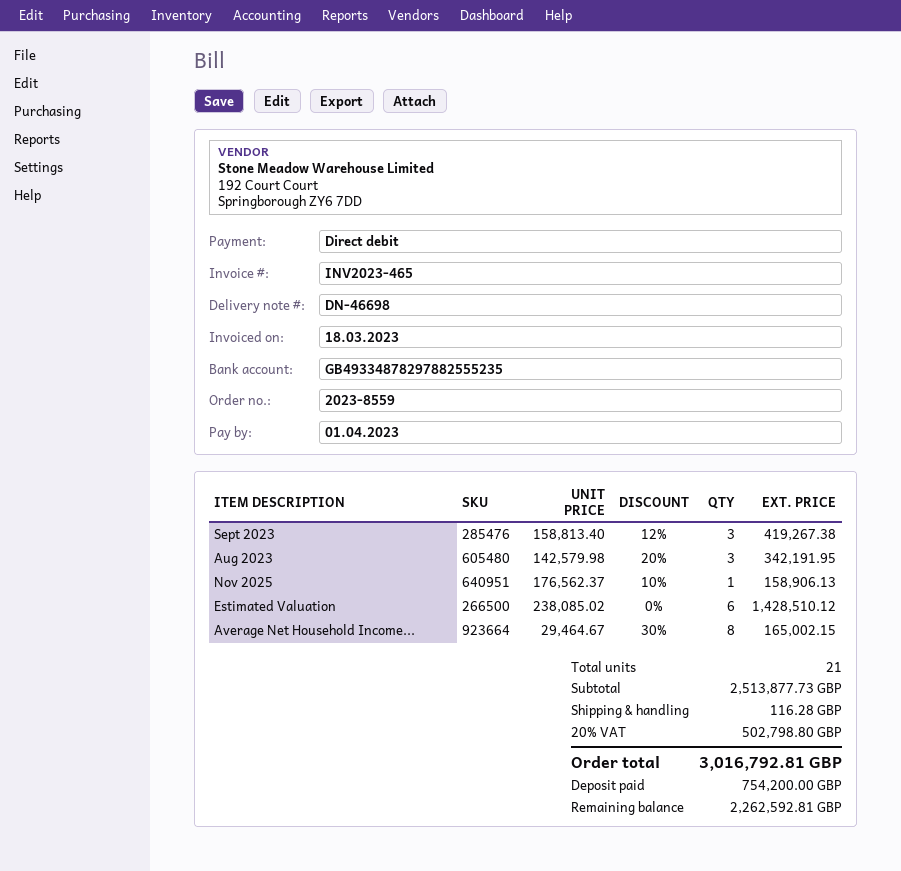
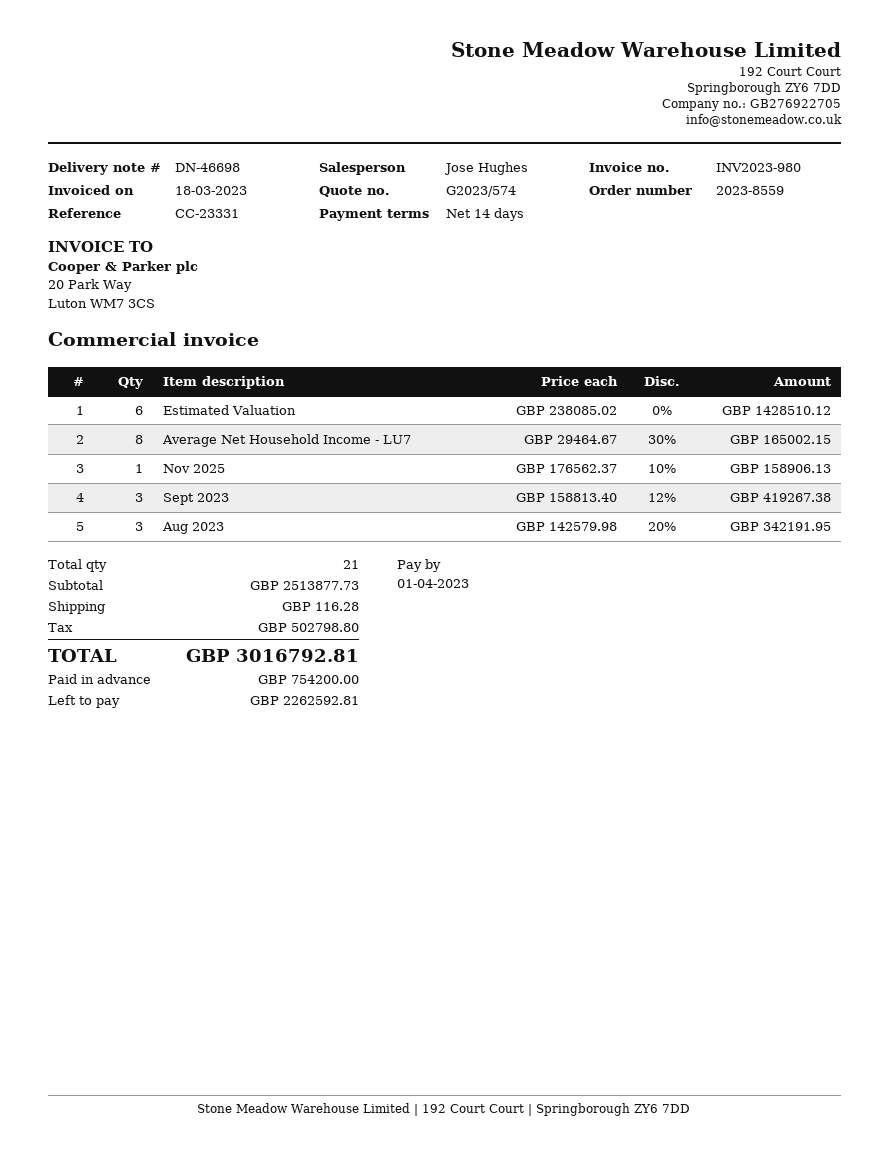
invoice number: INV2023-465 -> INV2023-980

